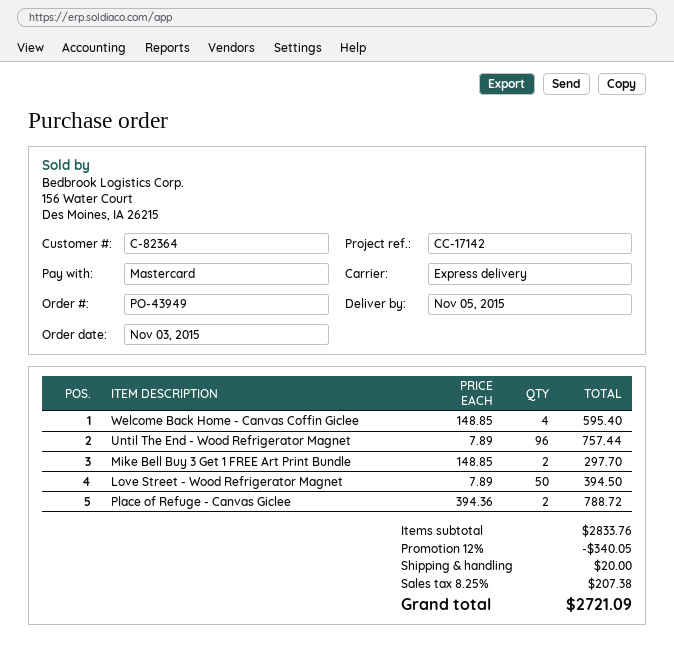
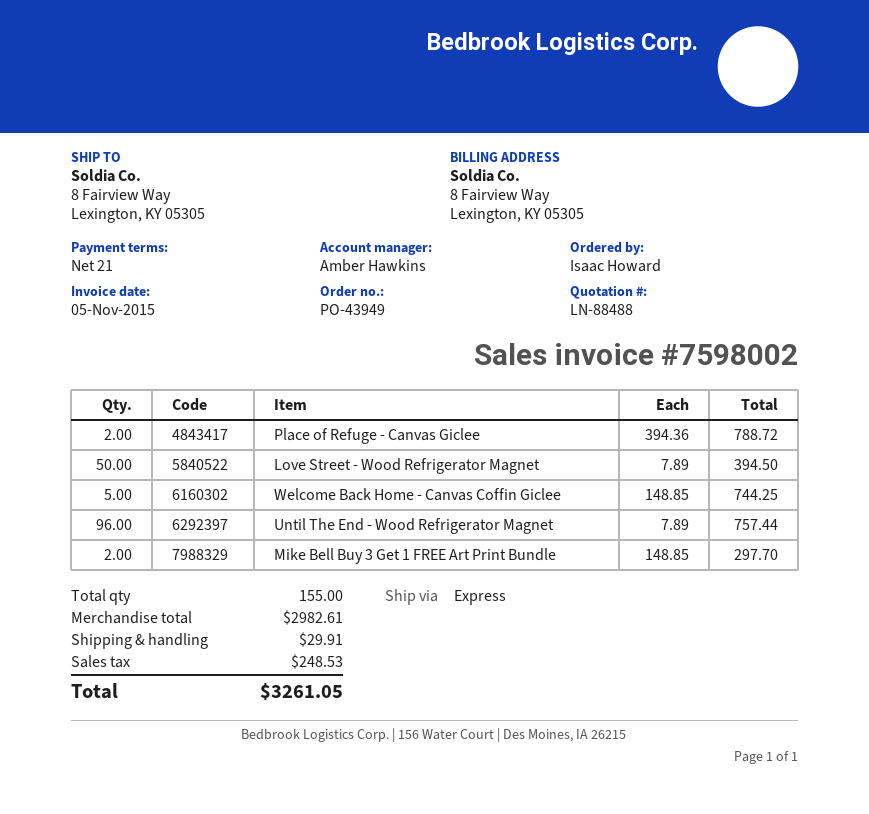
Welcome Back Home - Canvas Coffin Giclee: 4 x 148.85 = 595.40 -> 5 x 148.85 = 744.25
subtotal: 2833.76 -> 2982.61
discount: 12% = 340.05 -> none
shipping: 20.00 -> 29.91
tax: 207.38 -> 248.53
total: 2721.09 -> 3261.05

